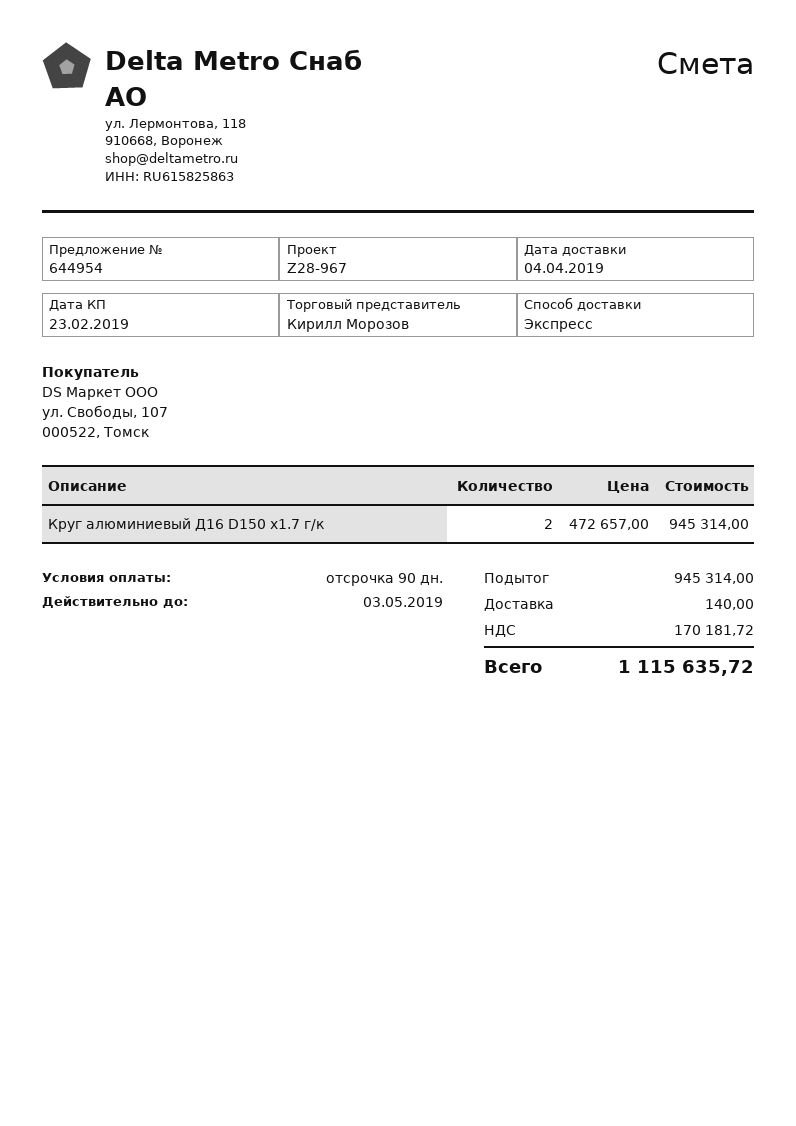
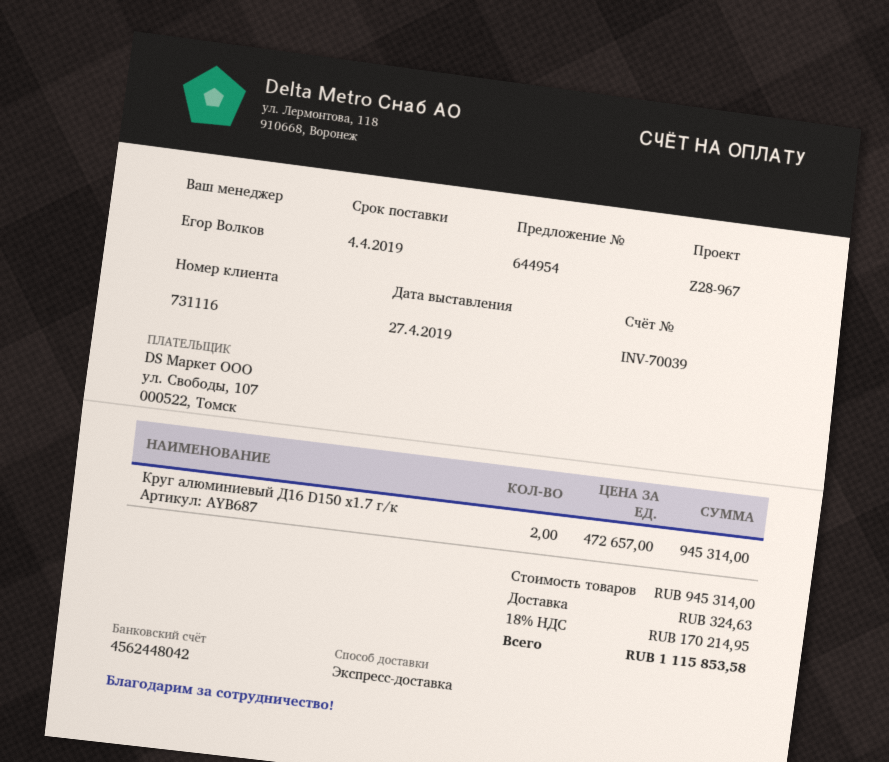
sales rep: Кирилл Морозов -> Егор Волков
shipping: 140.00 -> 324.63
tax: 170181.72 -> 170214.95
total: 1115635.72 -> 1115853.58

